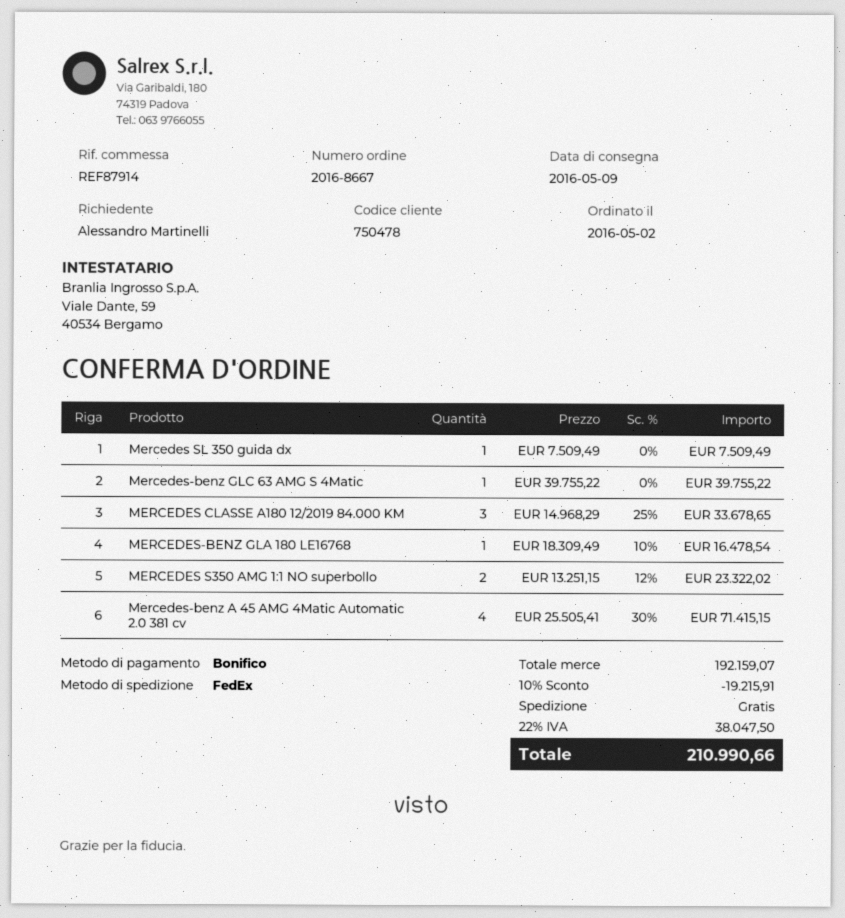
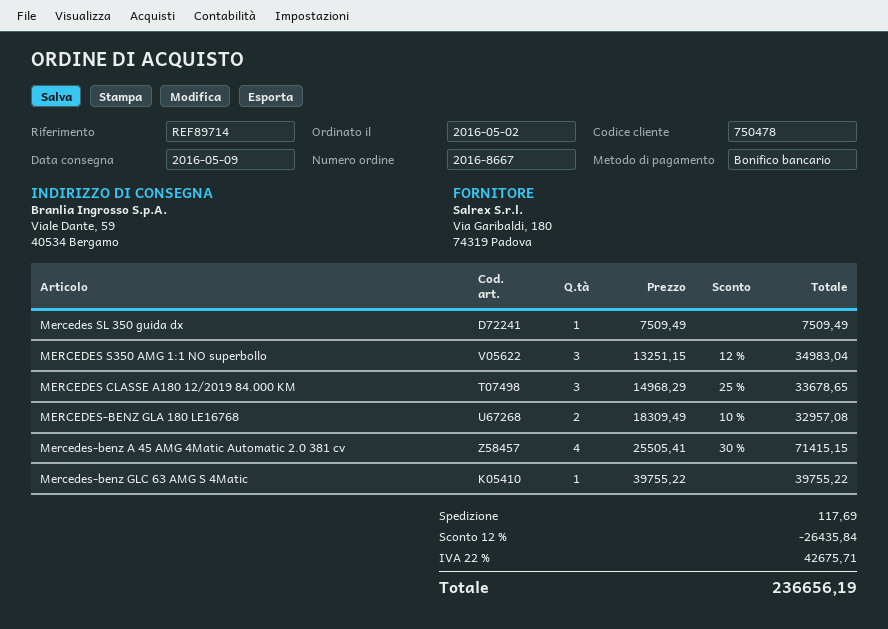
reference: REF87914 -> REF89714
MERCEDES-BENZ GLA 180 LE16768: 1 x 18309.49 - 10% = 16478.54 -> 2 x 18309.49 - 10% = 32957.08
MERCEDES S350 AMG 1:1 NO superbollo: 2 x 13251.15 - 12% = 23322.02 -> 3 x 13251.15 - 12% = 34983.04
discount: 10% = 19215.91 -> 12% = 26435.84
shipping: 0.00 -> 117.69
tax: 22% = 38047.50 -> 22% = 42675.71
total: 210990.66 -> 236656.19

